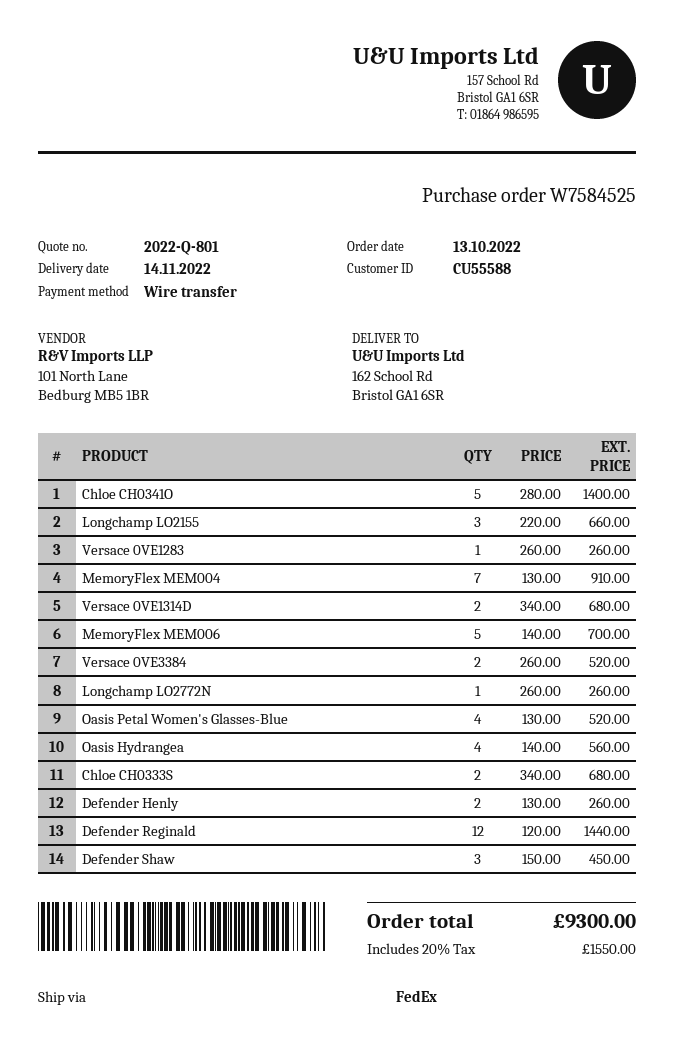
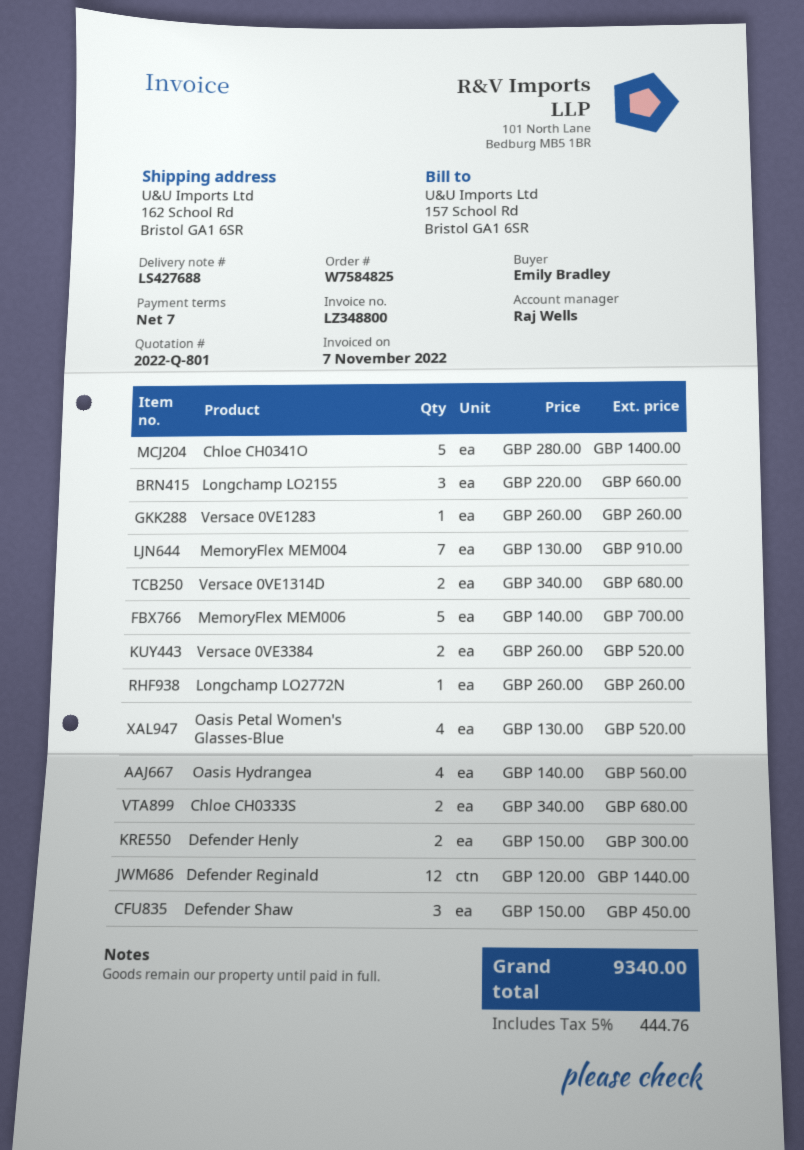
order number: W7584525 -> W7584825
Defender Henly: 2 x 130.00 = 260.00 -> 2 x 150.00 = 300.00
tax: 20% = 1550.00 -> 5% = 444.76
total: 9300.00 -> 9340.00

